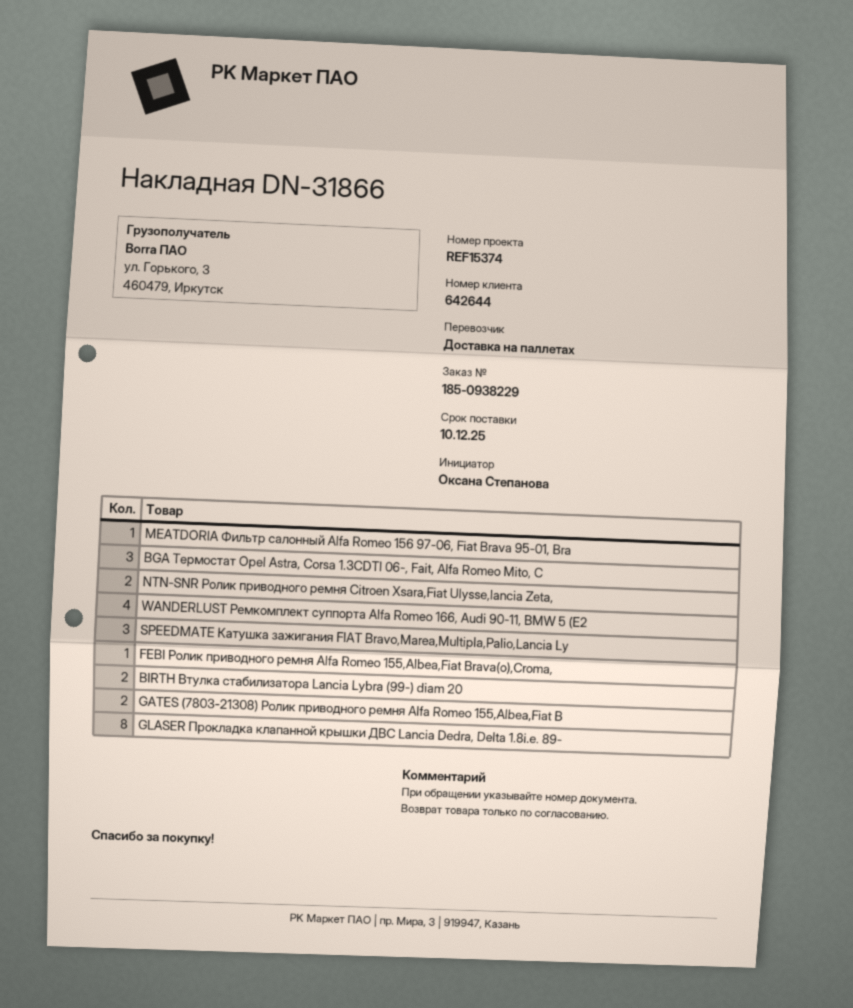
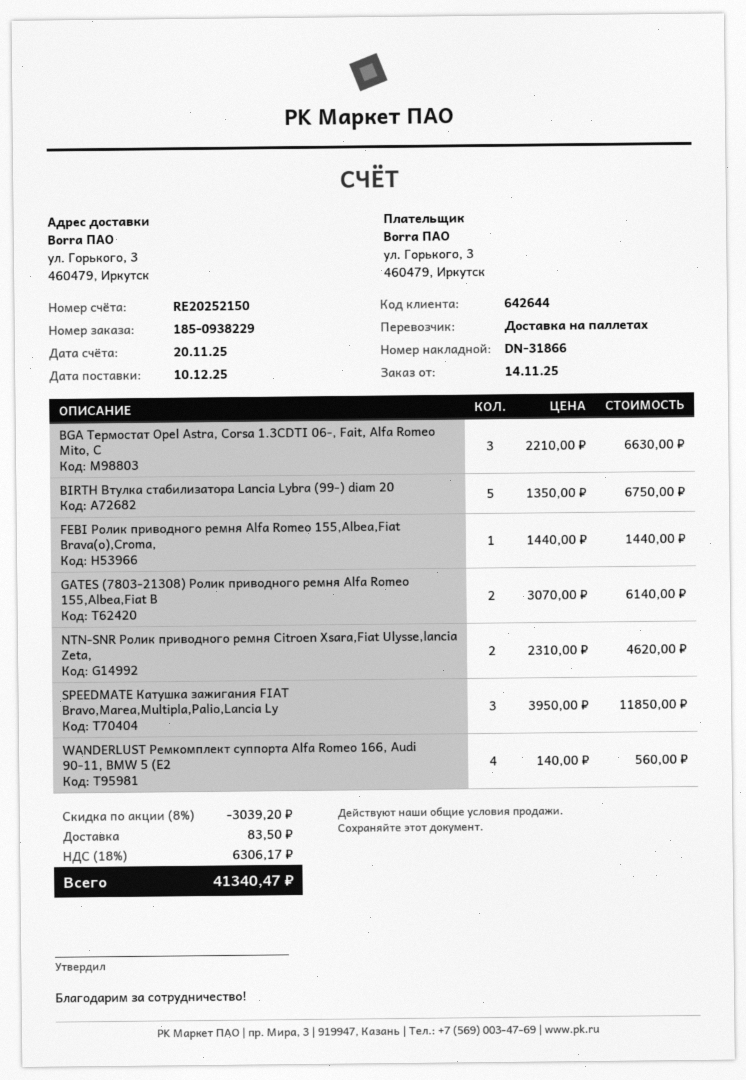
MEATDORIA Фильтр салонный Alfa Romeo 156 97-06, Fiat Brava 95-01, Bra: 1 -> none
BIRTH Втулка стабилизатора Lancia Lybra (99-) diam 20: 2 -> 5
GLASER Прокладка клапанной крышки ДВС Lancia Dedra, Delta 1.8i.e. 89-: 8 -> none

